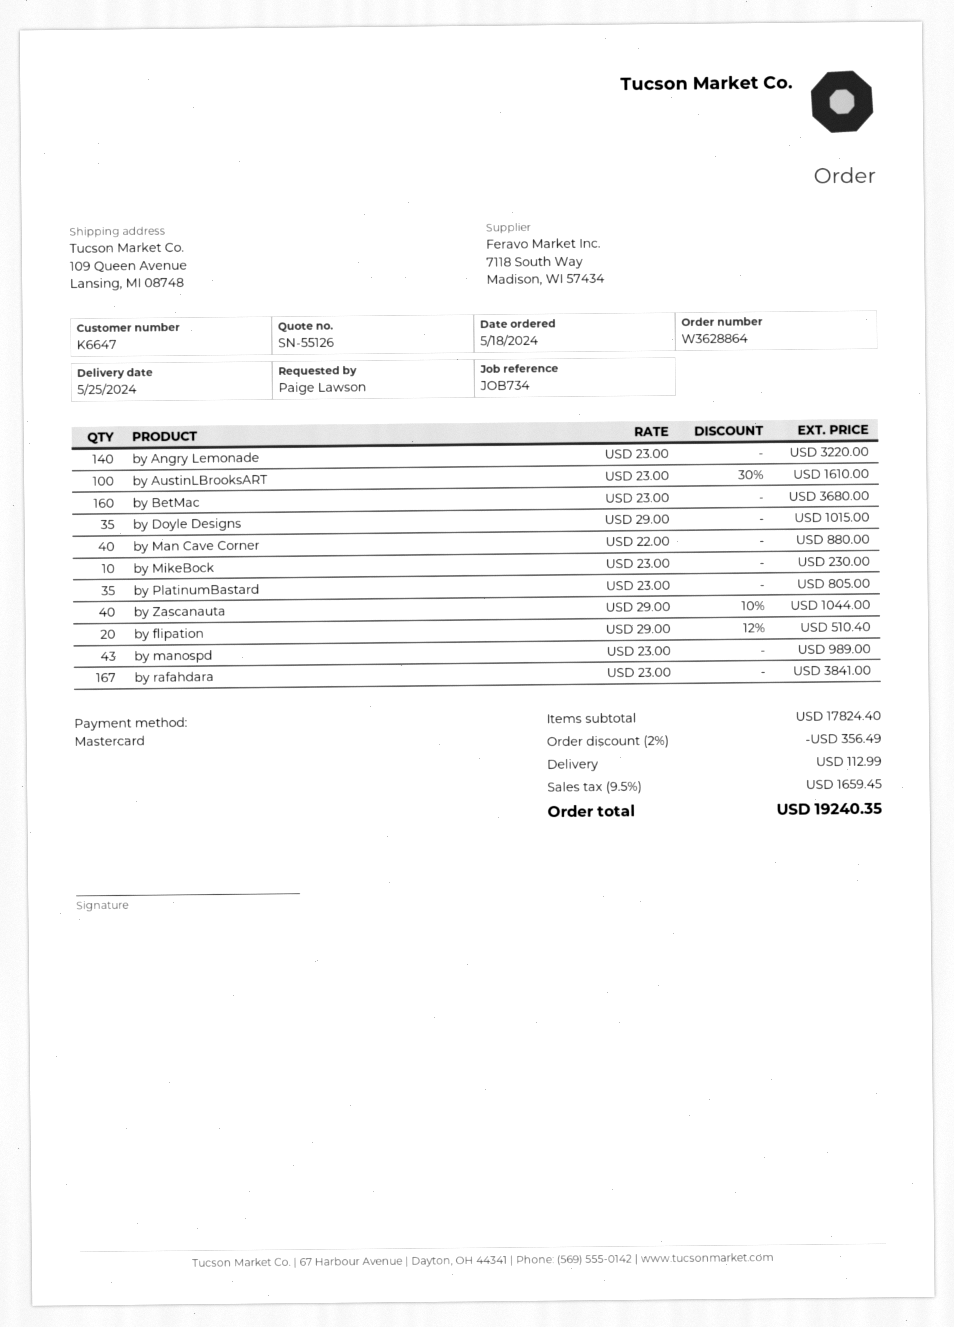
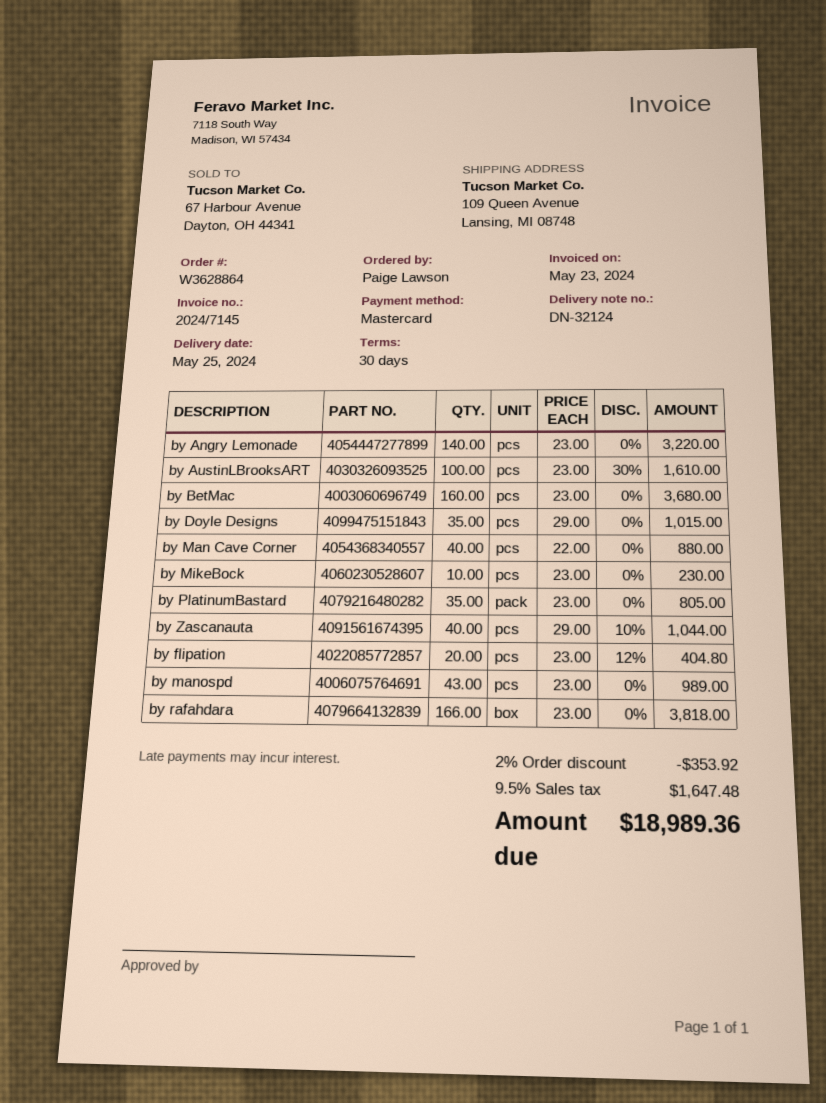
by flipation: 20 x 29.00 - 12% = 510.40 -> 20 x 23.00 - 12% = 404.80
by rafahdara: 167 x 23.00 = 3841.00 -> 166 x 23.00 = 3818.00
discount: 2% = 356.49 -> 2% = 353.92
shipping: 112.99 -> none
tax: 9.5% = 1659.45 -> 9.5% = 1647.48
total: 19240.35 -> 18989.36

